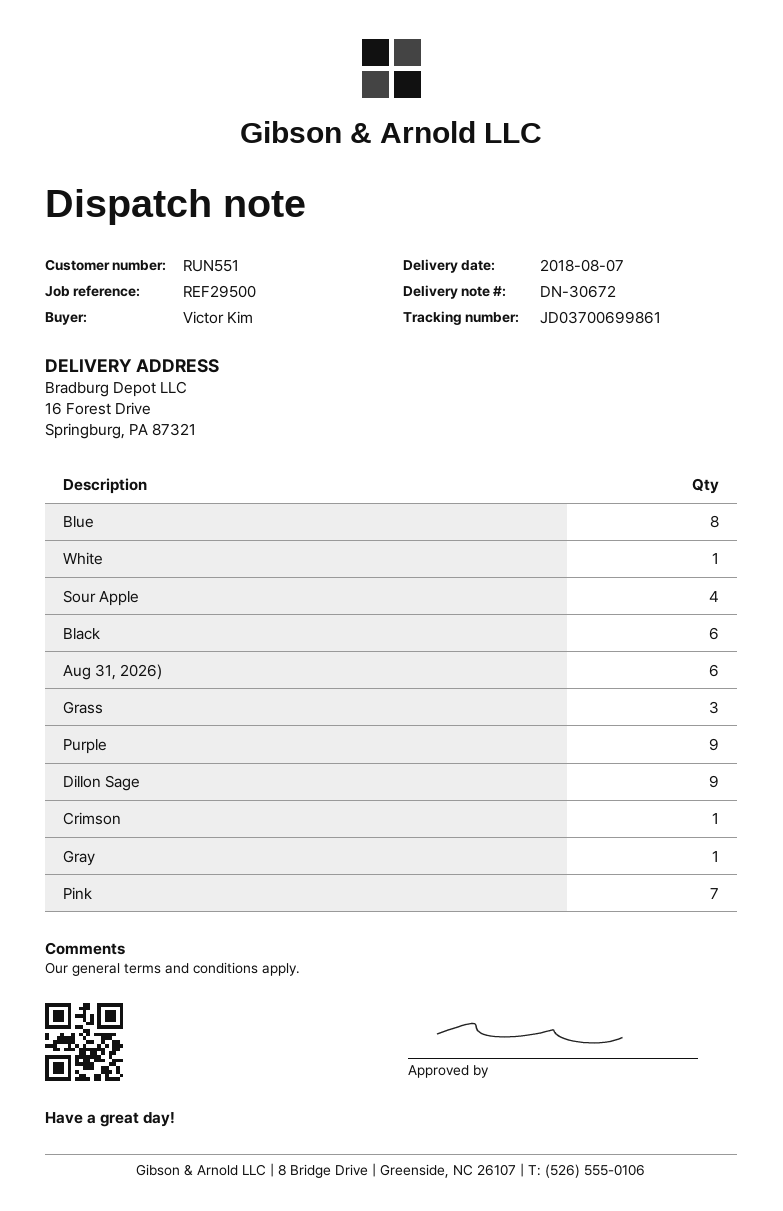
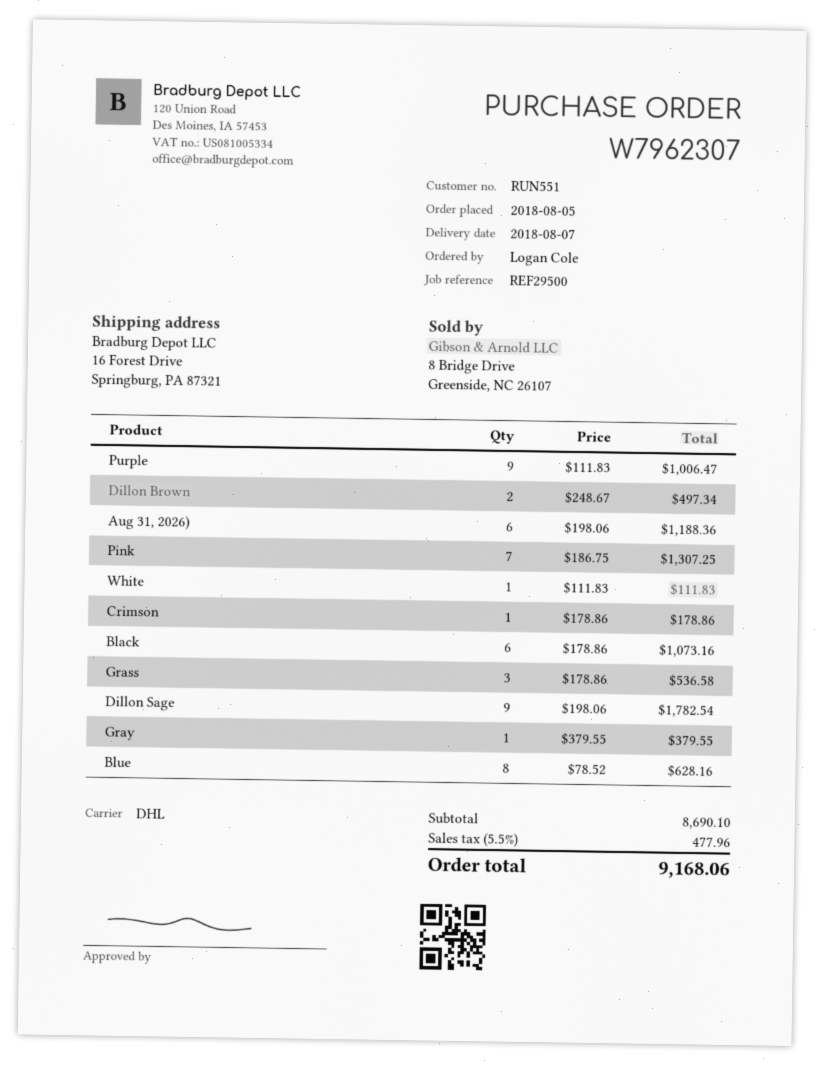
ordered by: Victor Kim -> Logan Cole
Sour Apple: 4 -> none
Dillon Brown: none -> 2

